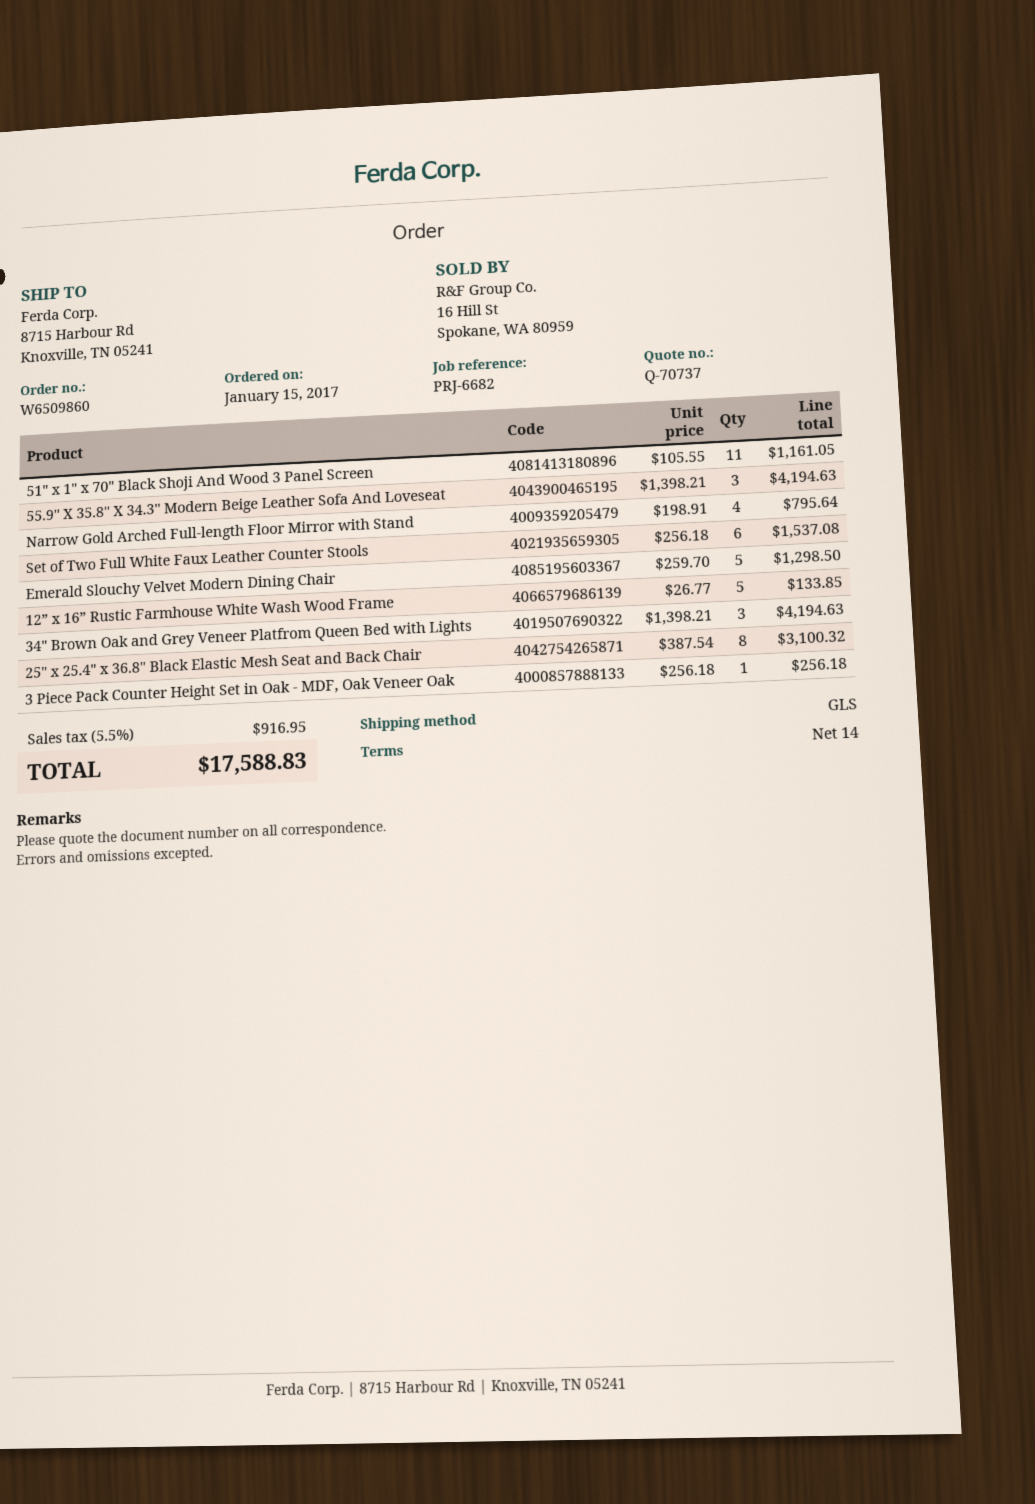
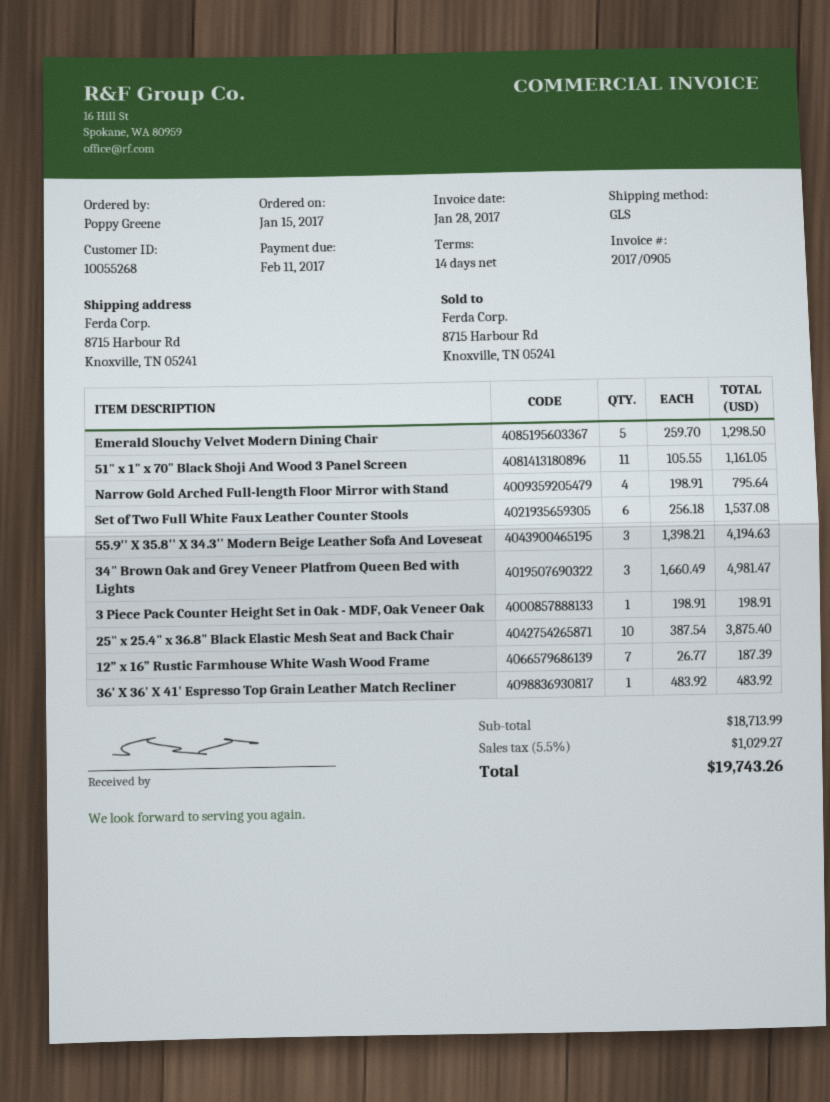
12” x 16” Rustic Farmhouse White Wash Wood Frame: 5 x 26.77 = 133.85 -> 7 x 26.77 = 187.39
34" Brown Oak and Grey Veneer Platfrom Queen Bed with Lights: 3 x 1398.21 = 4194.63 -> 3 x 1660.49 = 4981.47
25" x 25.4" x 36.8" Black Elastic Mesh Seat and Back Chair: 8 x 387.54 = 3100.32 -> 10 x 387.54 = 3875.40
3 Piece Pack Counter Height Set in Oak - MDF, Oak Veneer Oak: 1 x 256.18 = 256.18 -> 1 x 198.91 = 198.91
36' X 36' X 41' Espresso Top Grain Leather Match Recliner: none -> 1 x 483.92 = 483.92
tax: 5.5% = 916.95 -> 5.5% = 1029.27
total: 17588.83 -> 19743.26

